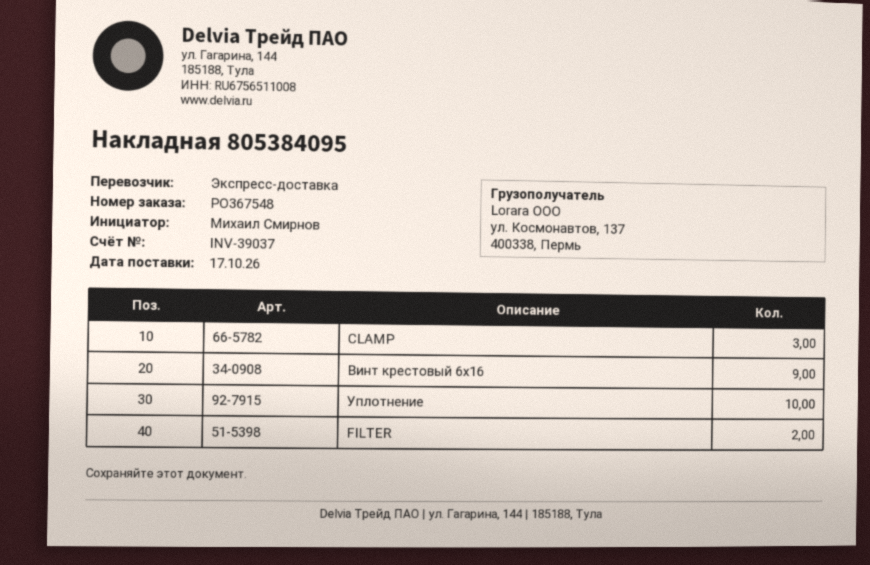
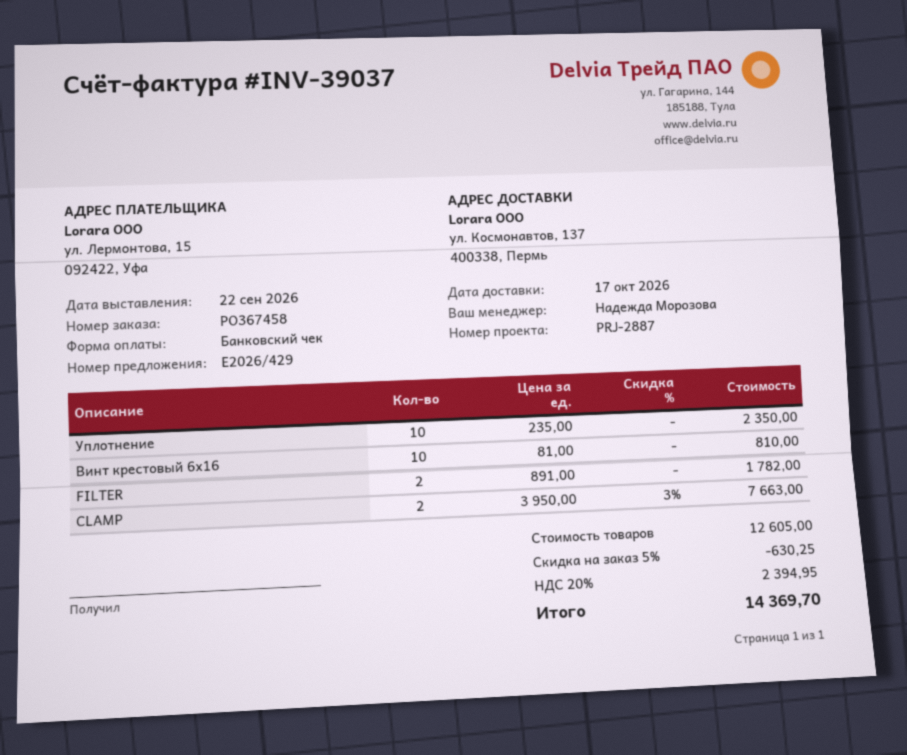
order number: PO367548 -> PO367458
CLAMP: 3 -> 2
Винт крестовый 6x16: 9 -> 10

